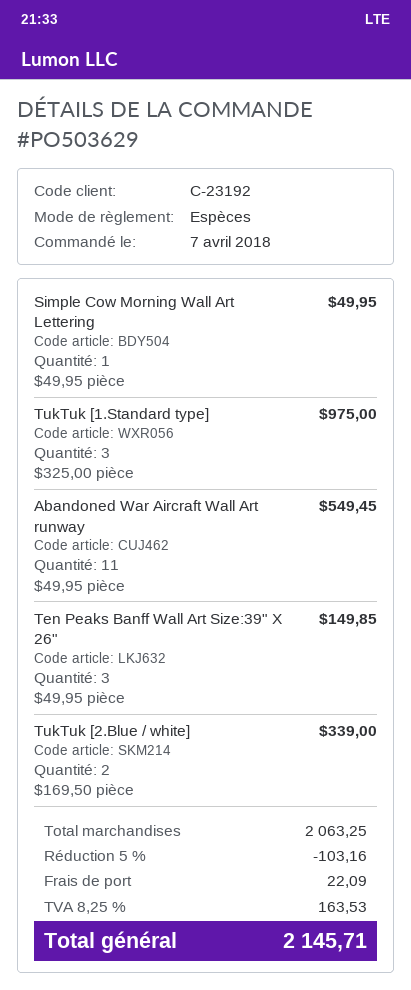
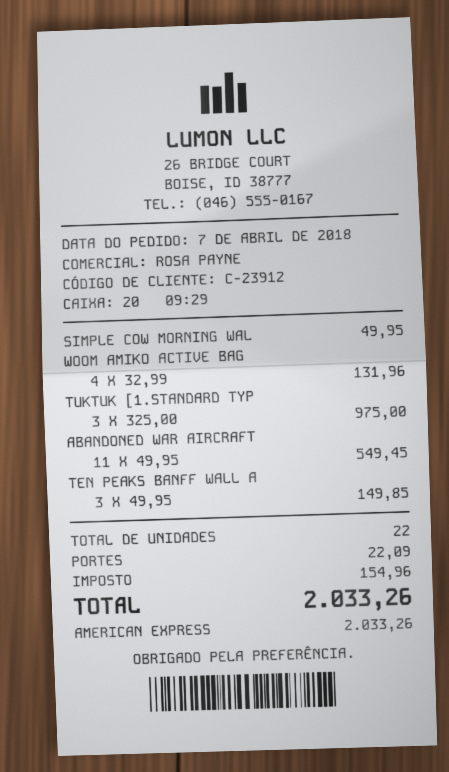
customer number: C-23192 -> C-23912
payment method: cash -> American Express
TukTuk [2.Blue / white]: 2 x 169.50 = 339.00 -> none
WOOM AMIKO ACTIVE BAG: none -> 4 x 32.99 = 131.96
discount: 5% = 103.16 -> none
tax: 163.53 -> 154.96
total: 2145.71 -> 2033.26

